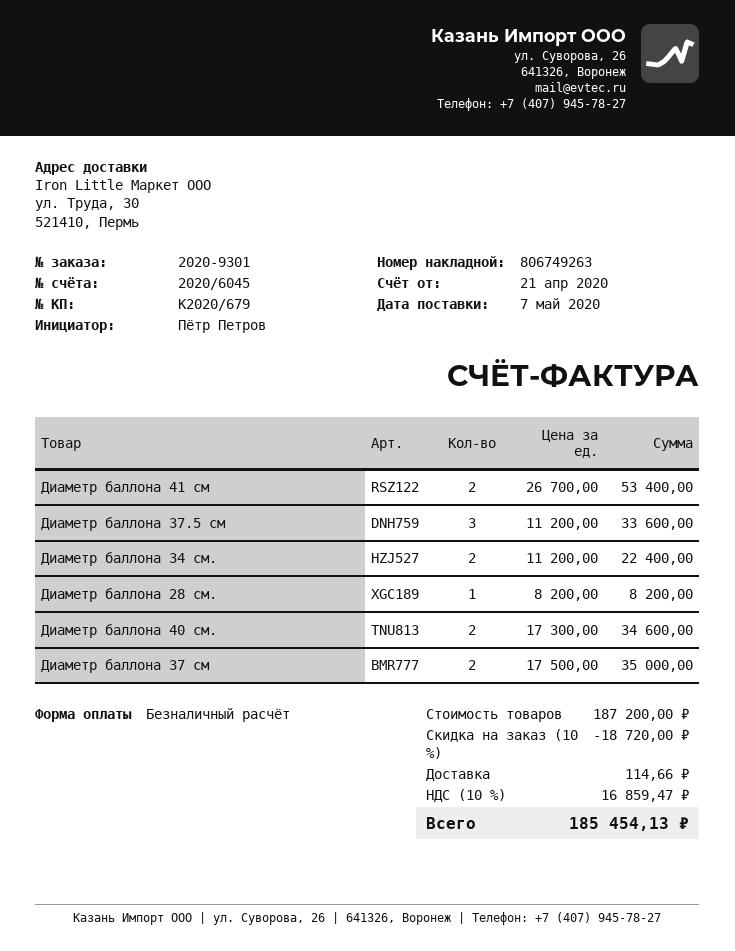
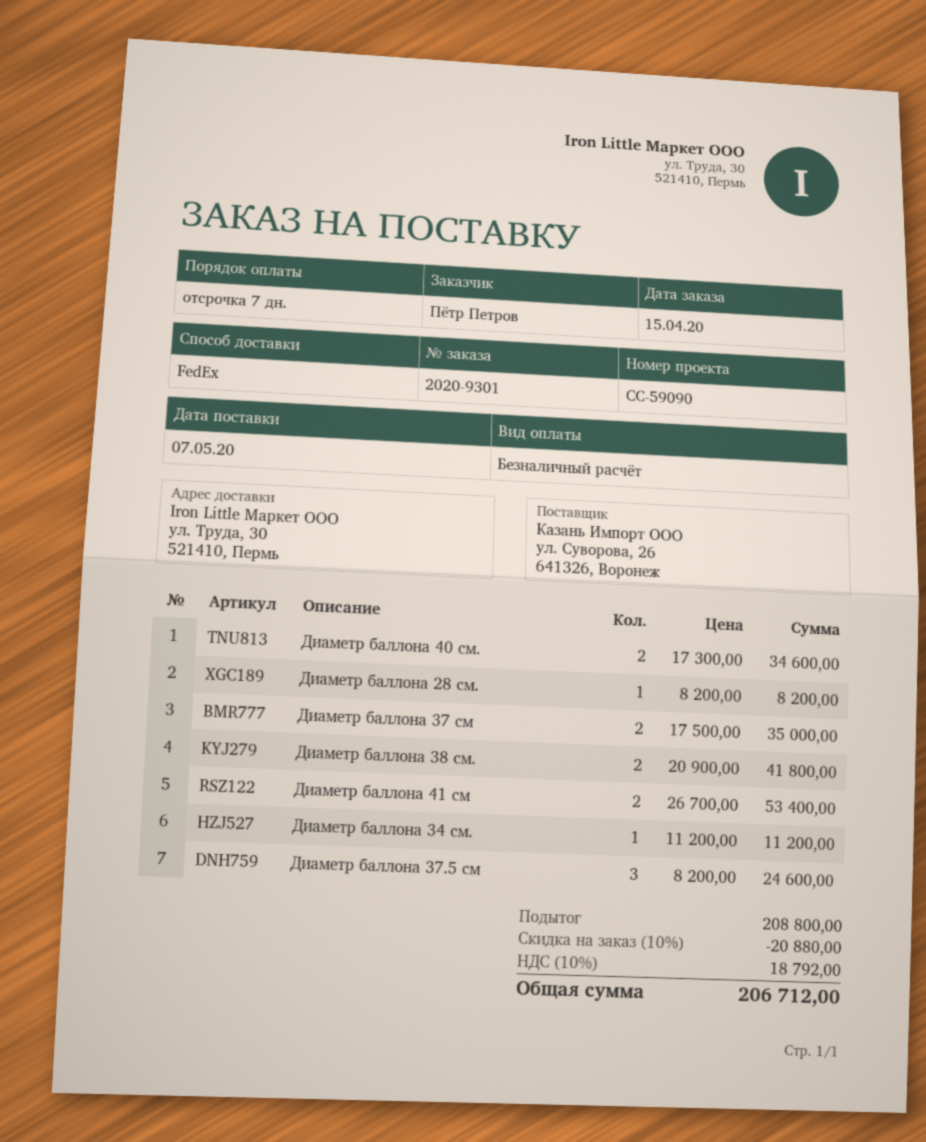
Диаметр баллона 37.5 см: 3 x 11200.00 = 33600.00 -> 3 x 8200.00 = 24600.00
Диаметр баллона 34 см.: 2 x 11200.00 = 22400.00 -> 1 x 11200.00 = 11200.00
Диаметр баллона 38 см.: none -> 2 x 20900.00 = 41800.00
subtotal: 187200.00 -> 208800.00
discount: 10% = 18720.00 -> 10% = 20880.00
shipping: 114.66 -> none
tax: 10% = 16859.47 -> 10% = 18792.00
total: 185454.13 -> 206712.00

